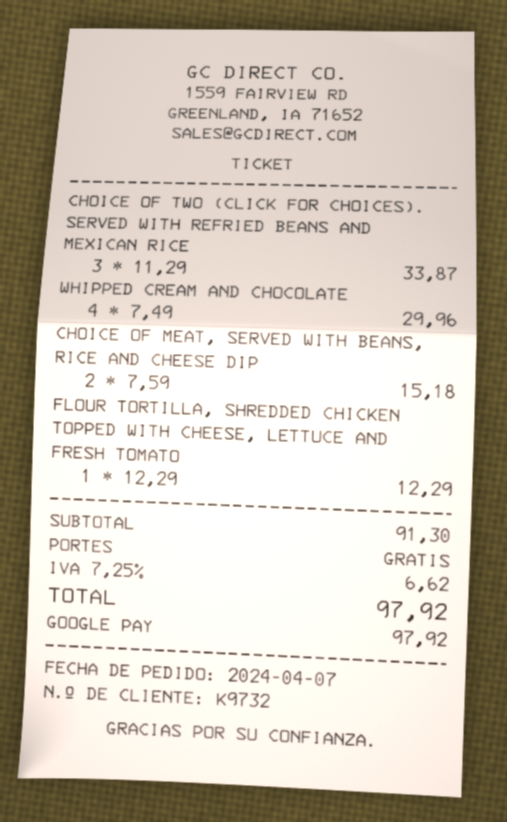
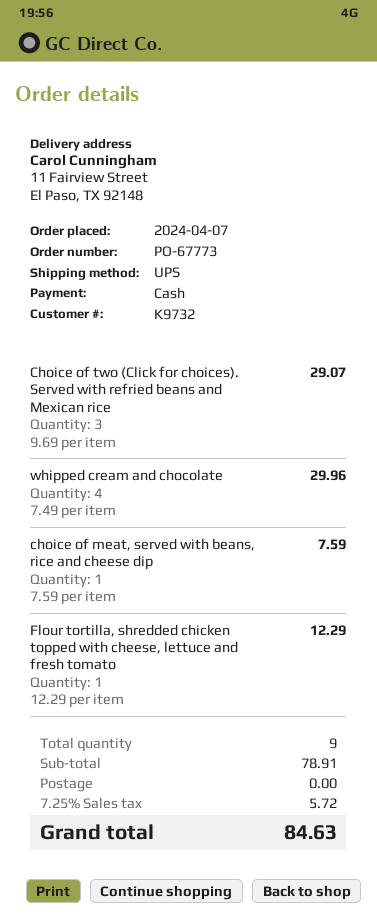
payment method: Google Pay -> cash
CHOICE OF TWO (CLICK FOR CHOICES). SERVED WITH REFRIED BEANS AND MEXICAN RICE: 3 x 11.29 = 33.87 -> 3 x 9.69 = 29.07
CHOICE OF MEAT, SERVED WITH BEANS, RICE AND CHEESE DIP: 2 x 7.59 = 15.18 -> 1 x 7.59 = 7.59
subtotal: 91.30 -> 78.91
tax: 7.25% = 6.62 -> 7.25% = 5.72
total: 97.92 -> 84.63

